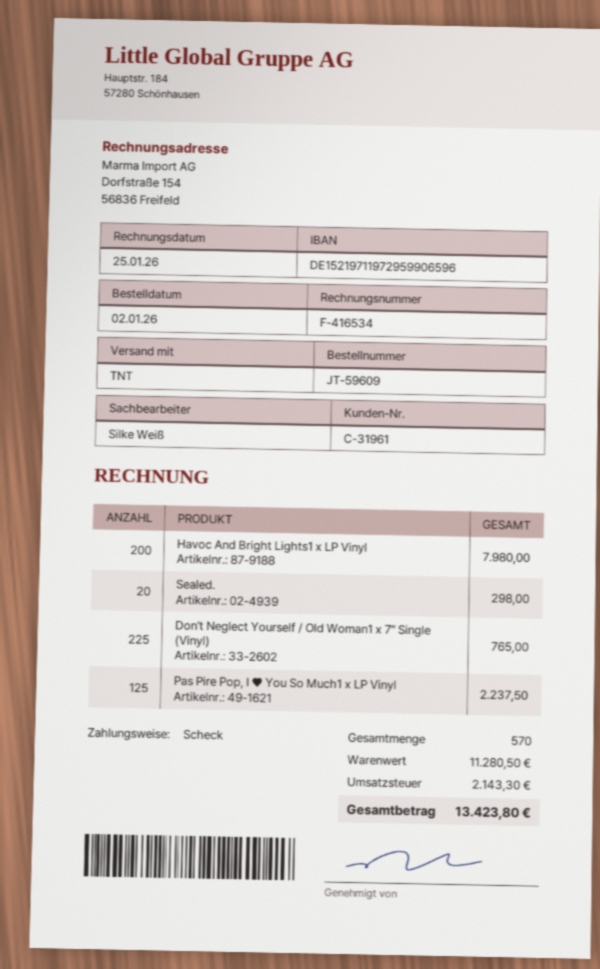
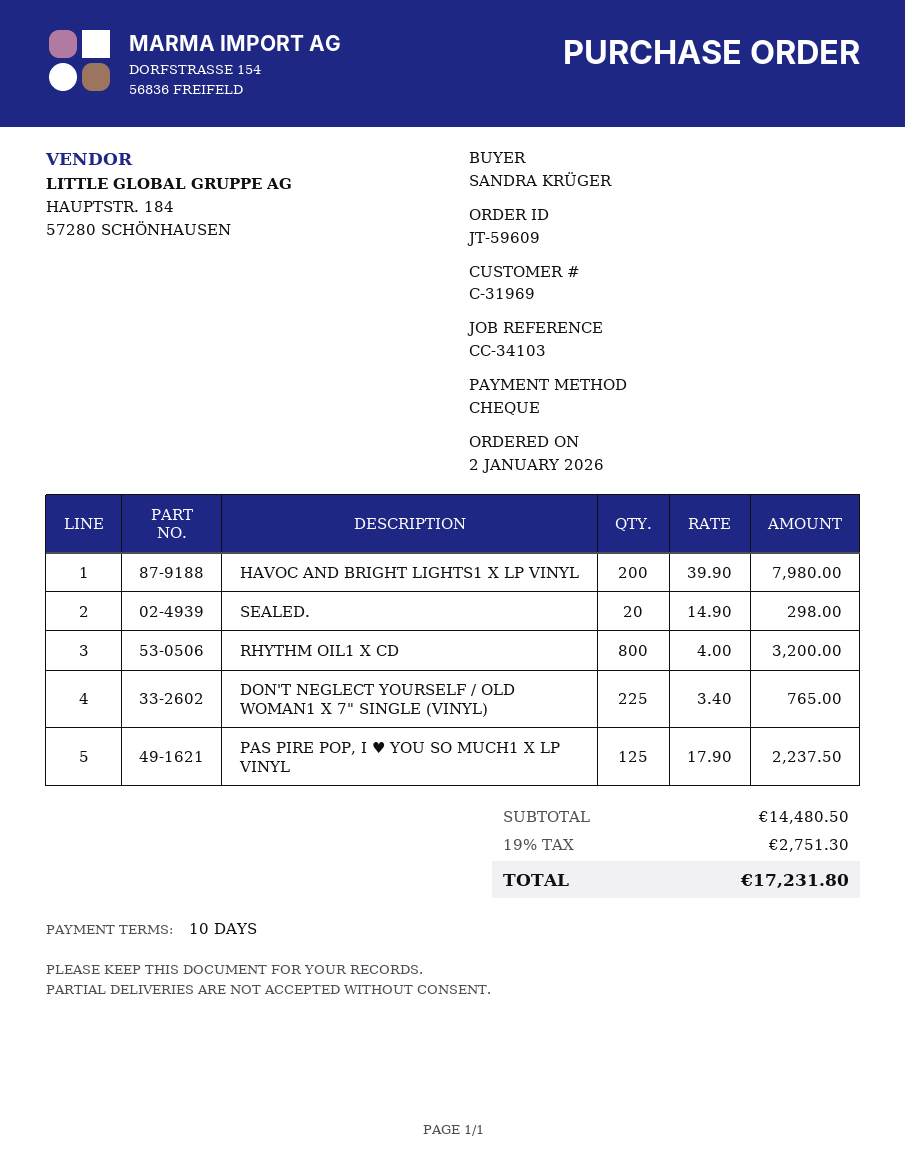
customer number: C-31961 -> C-31969
RHYTHM OIL1 X CD: none -> 800 for 3200.00
subtotal: 11280.50 -> 14480.50
tax: 2143.30 -> 2751.30
total: 13423.80 -> 17231.80

